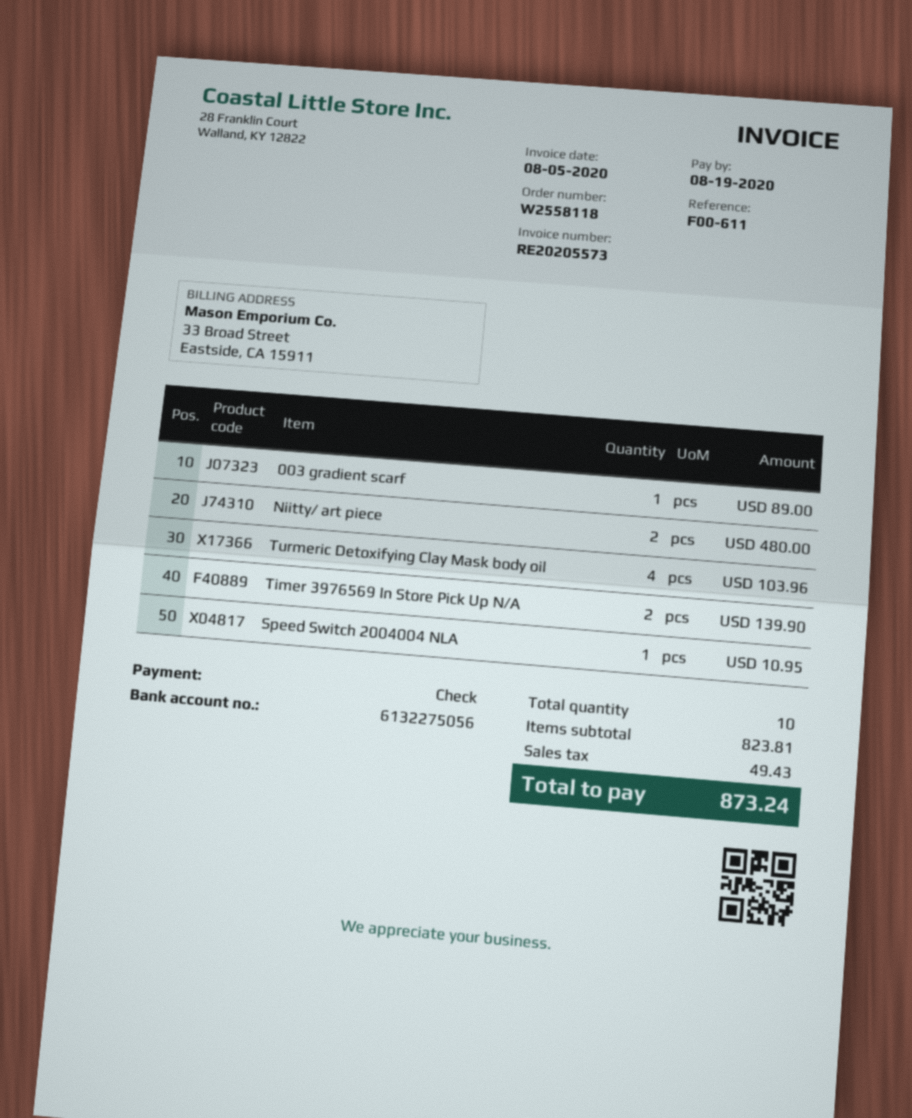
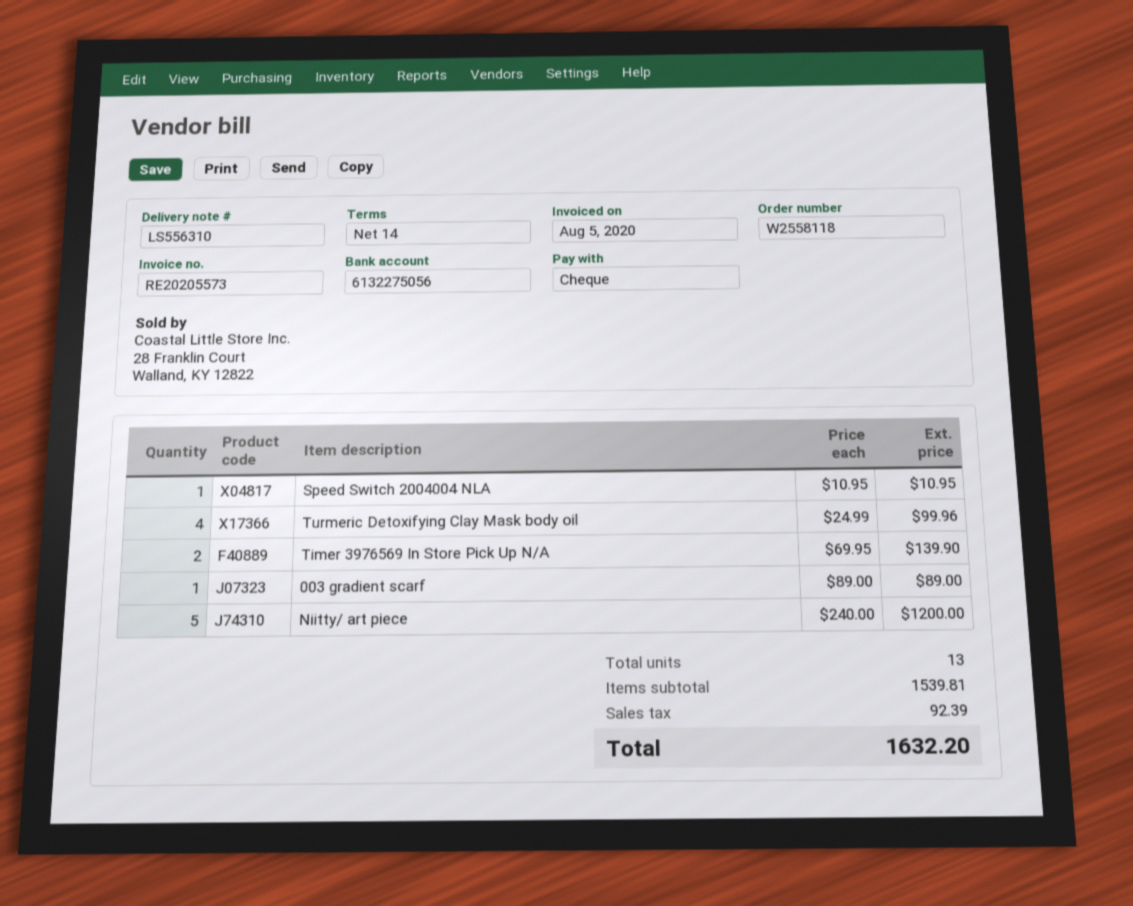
Niitty/ art piece: 2 for 480.00 -> 5 for 1200.00
Turmeric Detoxifying Clay Mask body oil: 4 for 103.96 -> 4 for 99.96
total quantity: 10 -> 13
subtotal: 823.81 -> 1539.81
tax: 49.43 -> 92.39
total: 873.24 -> 1632.20

